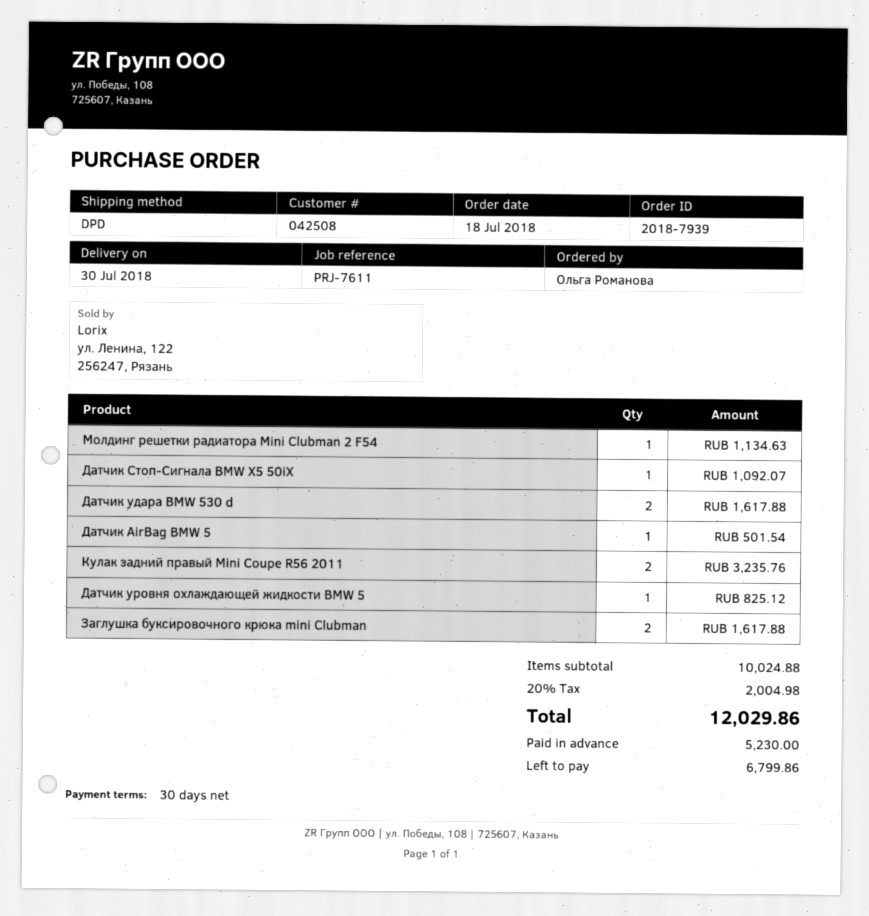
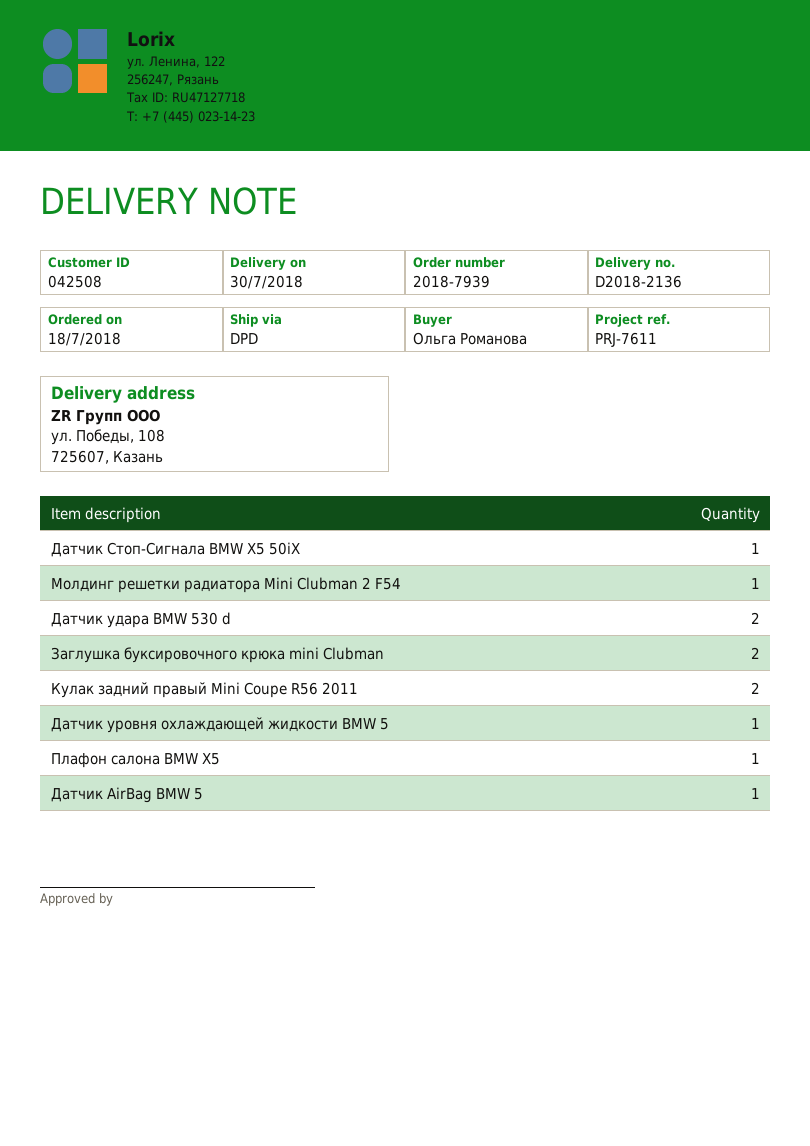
Плафон салона BMW X5: none -> 1

